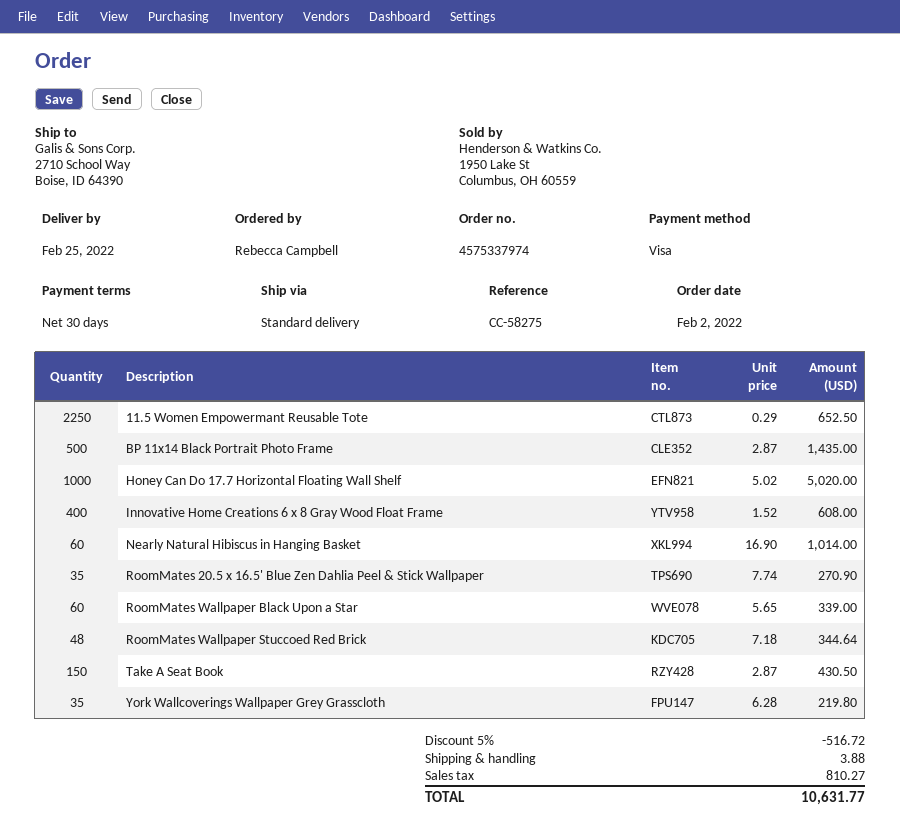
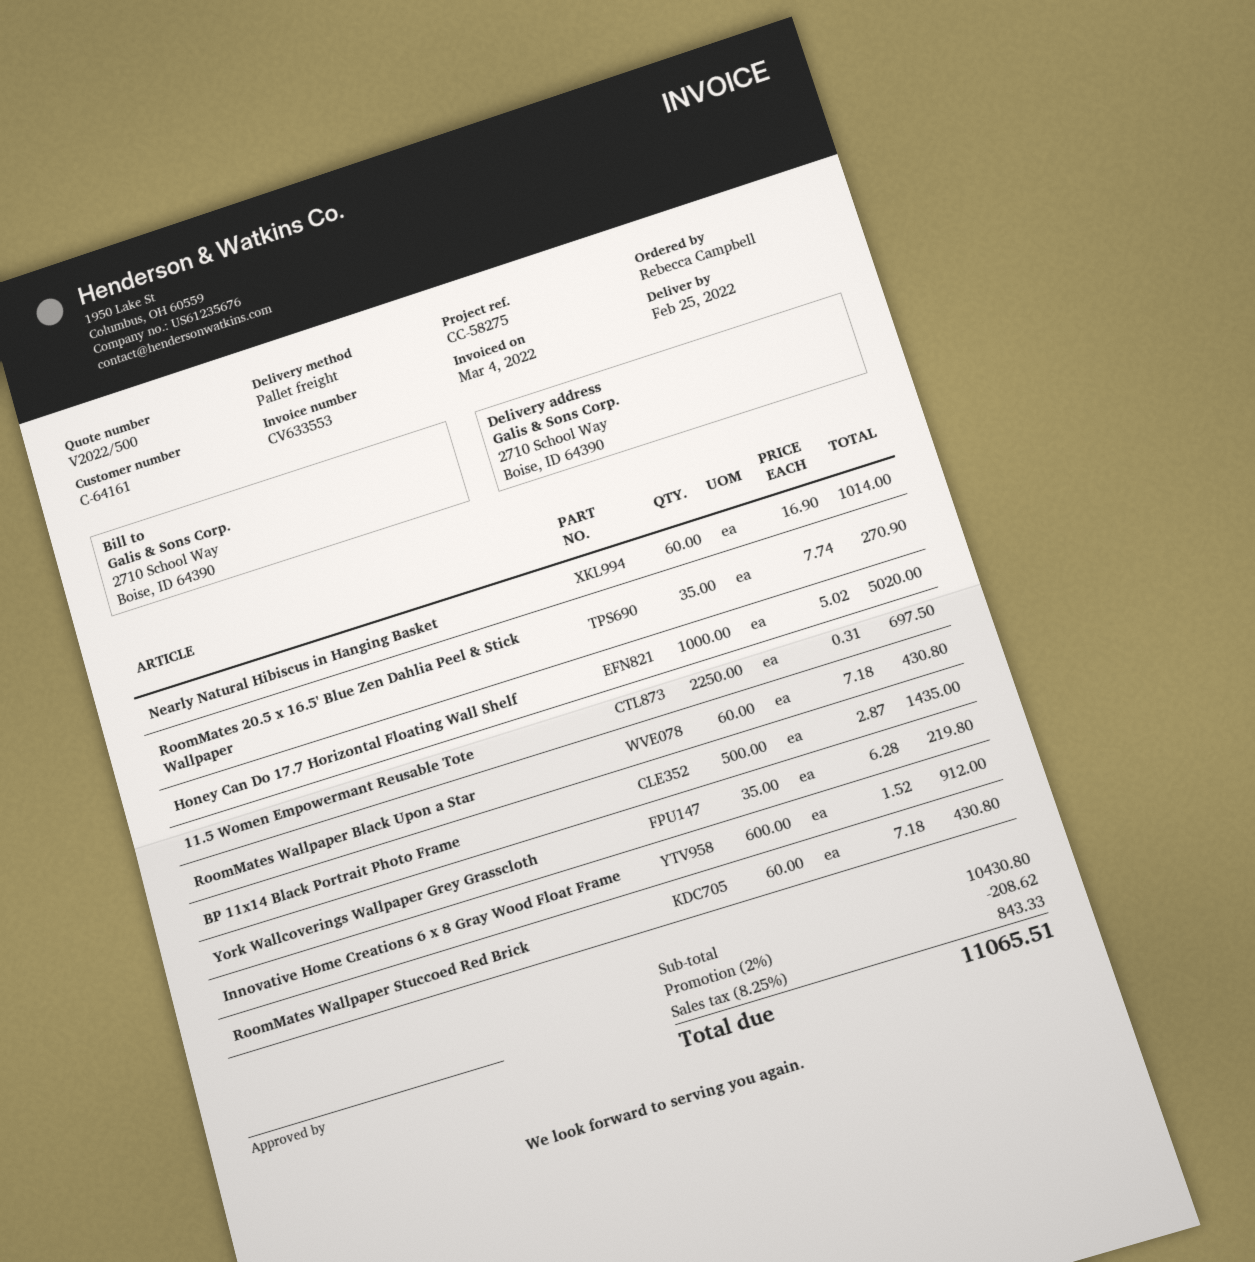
shipping method: standard -> pallet freight
11.5 Women Empowermant Reusable Tote: 2250 x 0.29 = 652.50 -> 2250 x 0.31 = 697.50
Innovative Home Creations 6 x 8 Gray Wood Float Frame: 400 x 1.52 = 608.00 -> 600 x 1.52 = 912.00
RoomMates Wallpaper Black Upon a Star: 60 x 5.65 = 339.00 -> 60 x 7.18 = 430.80
RoomMates Wallpaper Stuccoed Red Brick: 48 x 7.18 = 344.64 -> 60 x 7.18 = 430.80
Take A Seat Book: 150 x 2.87 = 430.50 -> none
discount: 5% = 516.72 -> 2% = 208.62
shipping: 3.88 -> none
tax: 810.27 -> 843.33
total: 10631.77 -> 11065.51

